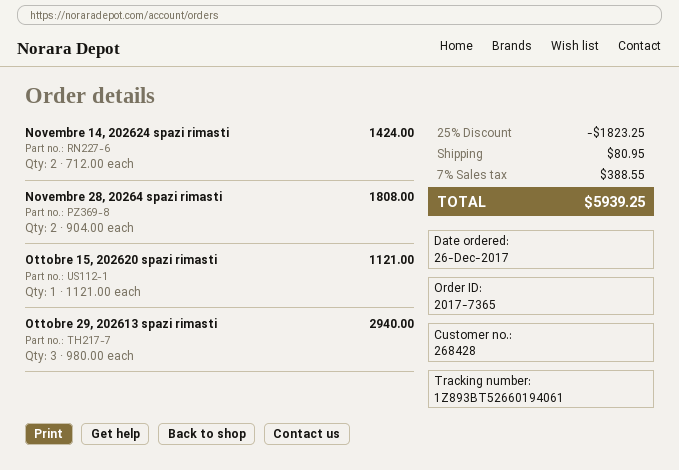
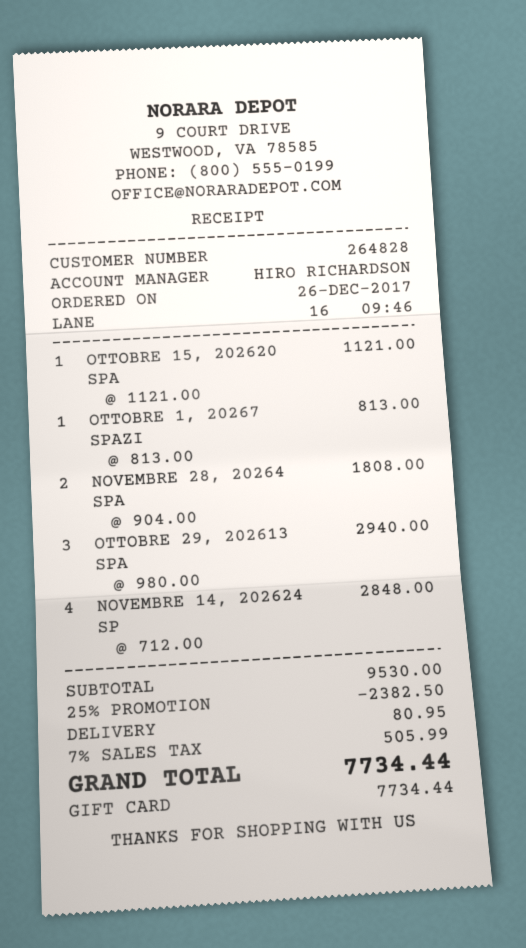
customer number: 268428 -> 264828
Novembre 14, 202624 spazi rimasti: 2 x 712.00 = 1424.00 -> 4 x 712.00 = 2848.00
OTTOBRE 1, 20267 SPAZI: none -> 1 x 813.00 = 813.00
discount: 25% = 1823.25 -> 25% = 2382.50
tax: 7% = 388.55 -> 7% = 505.99
total: 5939.25 -> 7734.44

